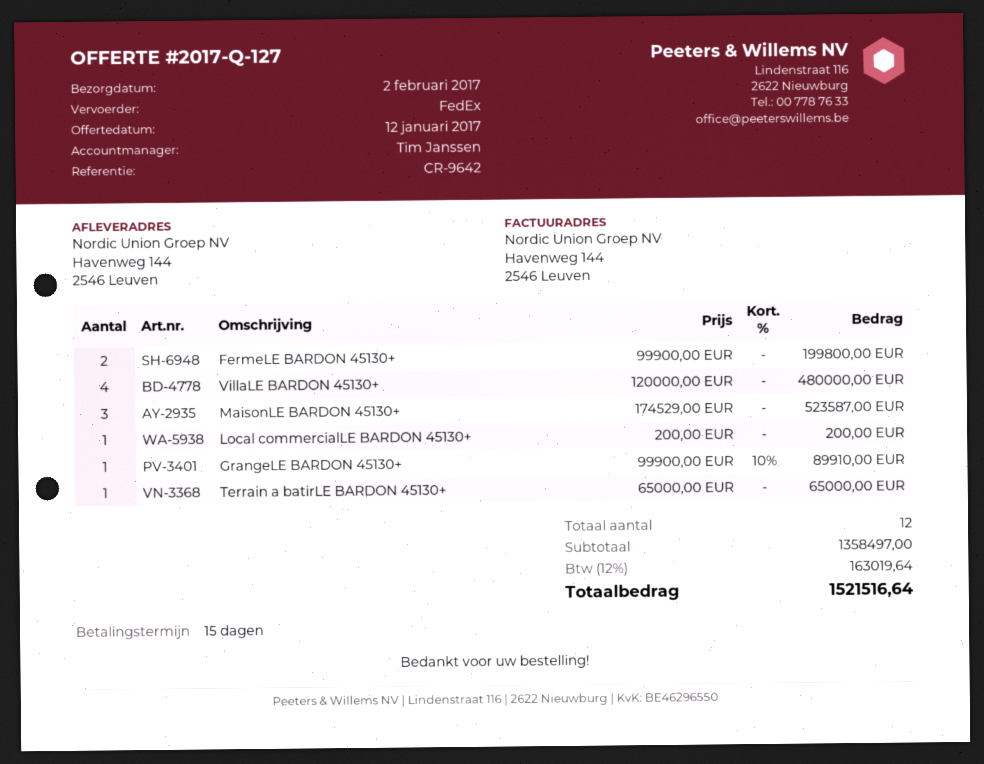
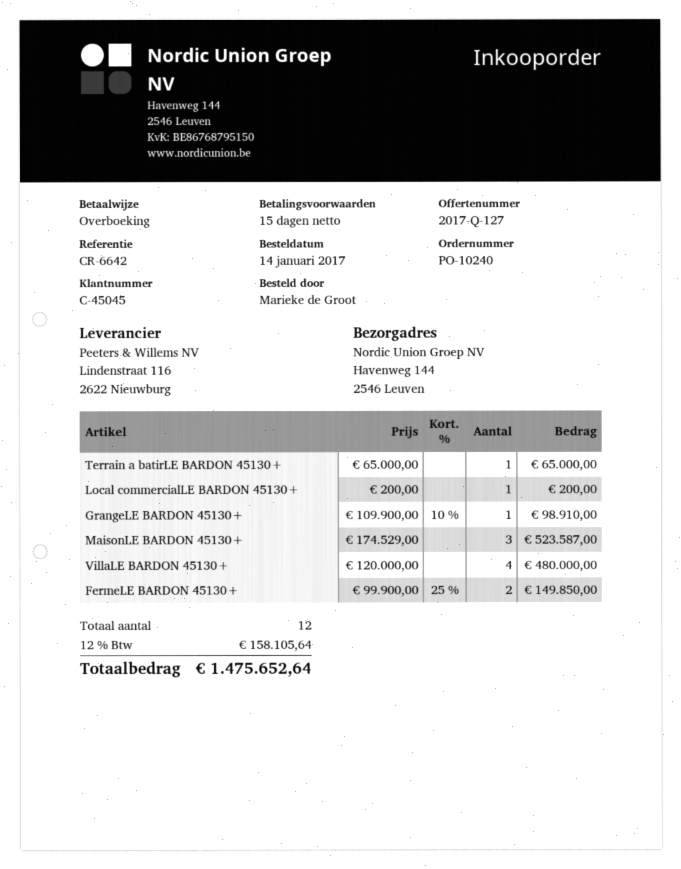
reference: CR-9642 -> CR-6642
FermeLE BARDON 45130+: 2 x 99900.00 = 199800.00 -> 2 x 99900.00 - 25% = 149850.00
GrangeLE BARDON 45130+: 1 x 99900.00 - 10% = 89910.00 -> 1 x 109900.00 - 10% = 98910.00
tax: 12% = 163019.64 -> 12% = 158105.64
total: 1521516.64 -> 1475652.64

